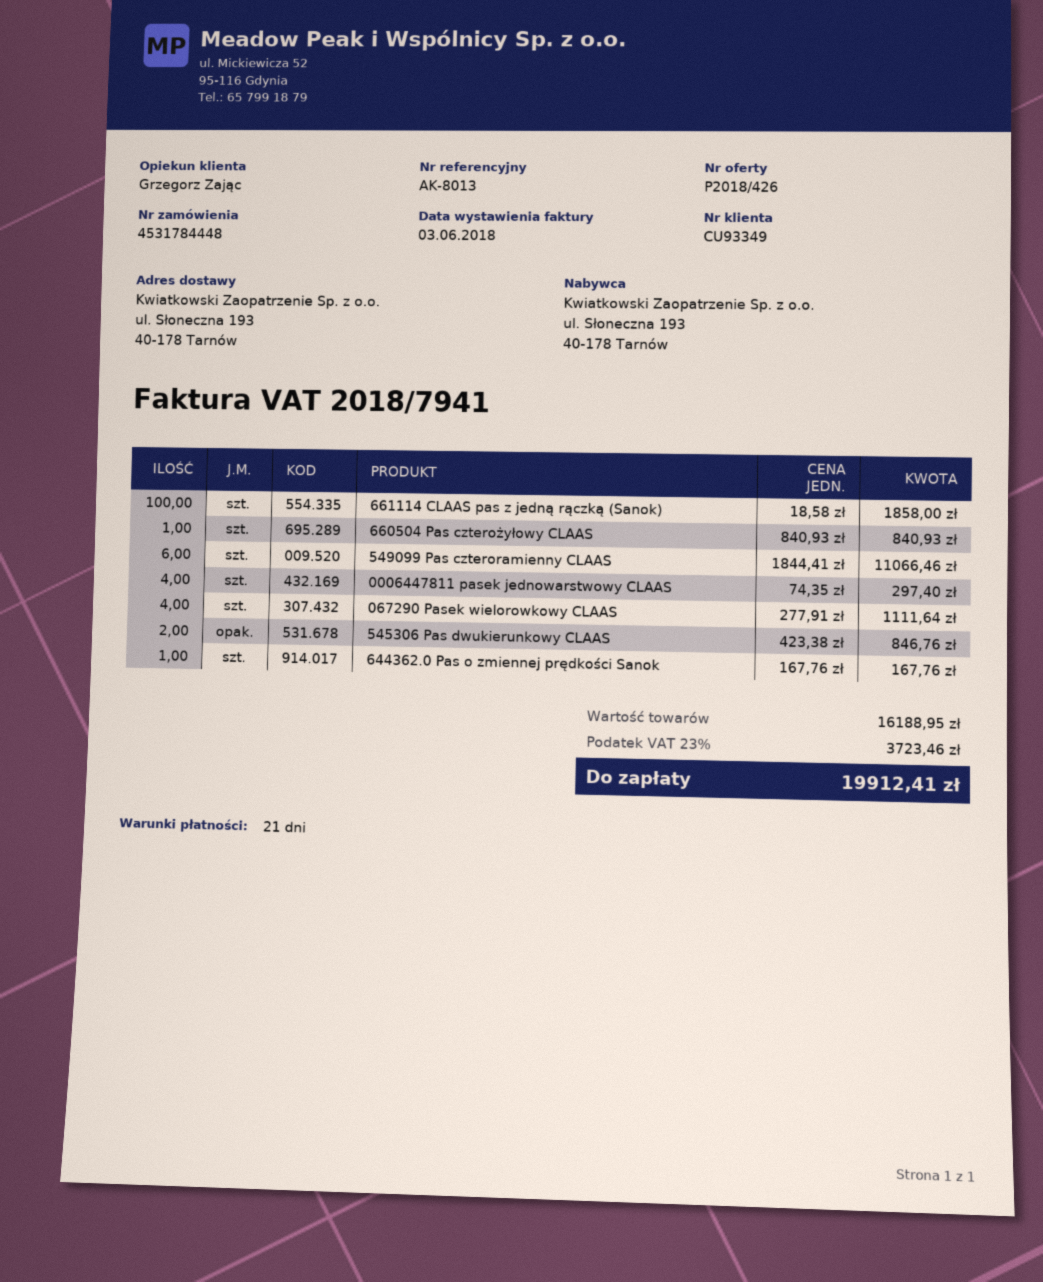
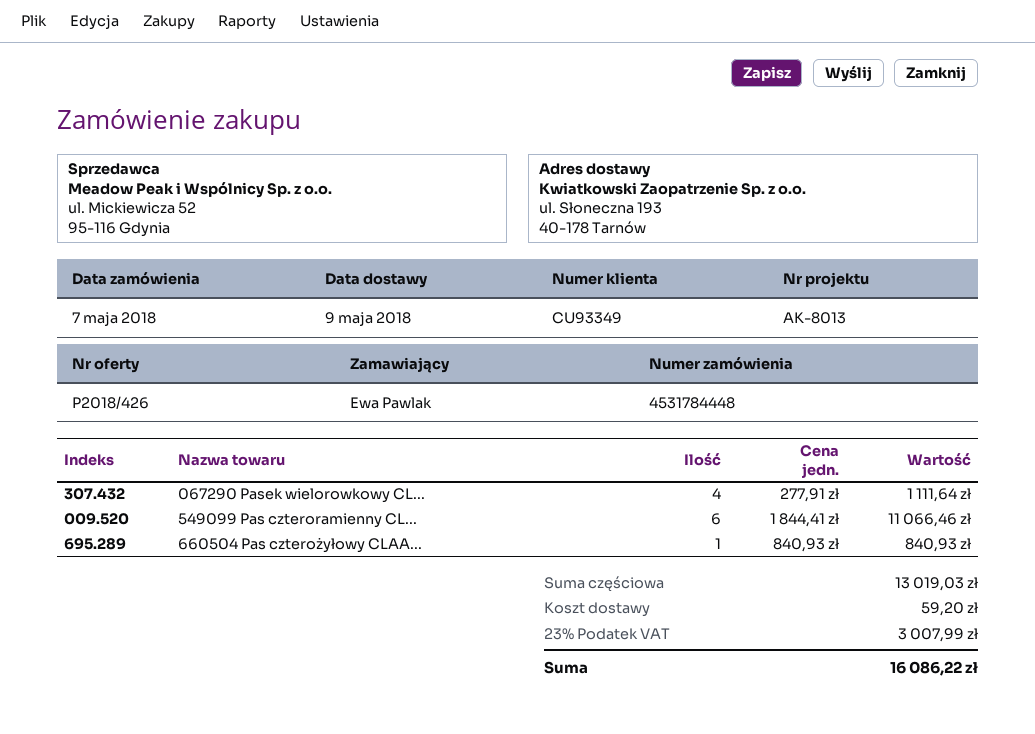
661114 CLAAS pas z jedną rączką (Sanok): 100 x 18.58 = 1858.00 -> none
0006447811 pasek jednowarstwowy CLAAS: 4 x 74.35 = 297.40 -> none
545306 Pas dwukierunkowy CLAAS: 2 x 423.38 = 846.76 -> none
644362.0 Pas o zmiennej prędkości Sanok: 1 x 167.76 = 167.76 -> none
subtotal: 16188.95 -> 13019.03
shipping: none -> 59.20
tax: 23% = 3723.46 -> 23% = 3007.99
total: 19912.41 -> 16086.22

